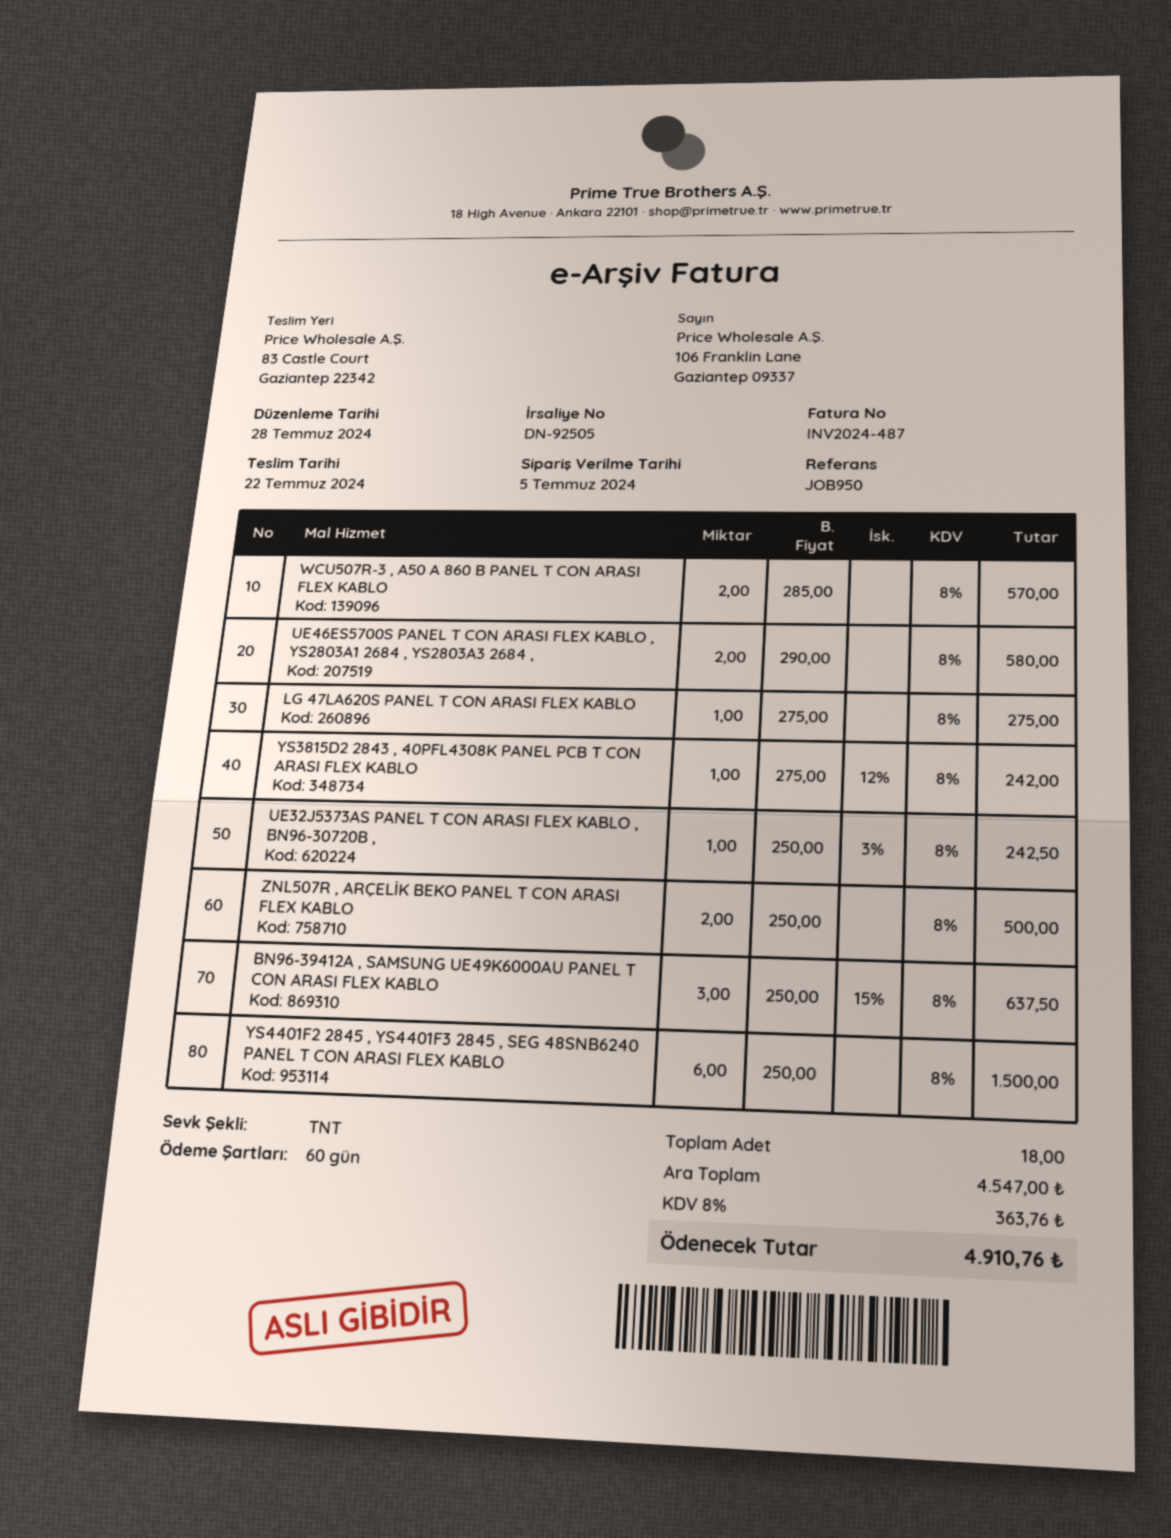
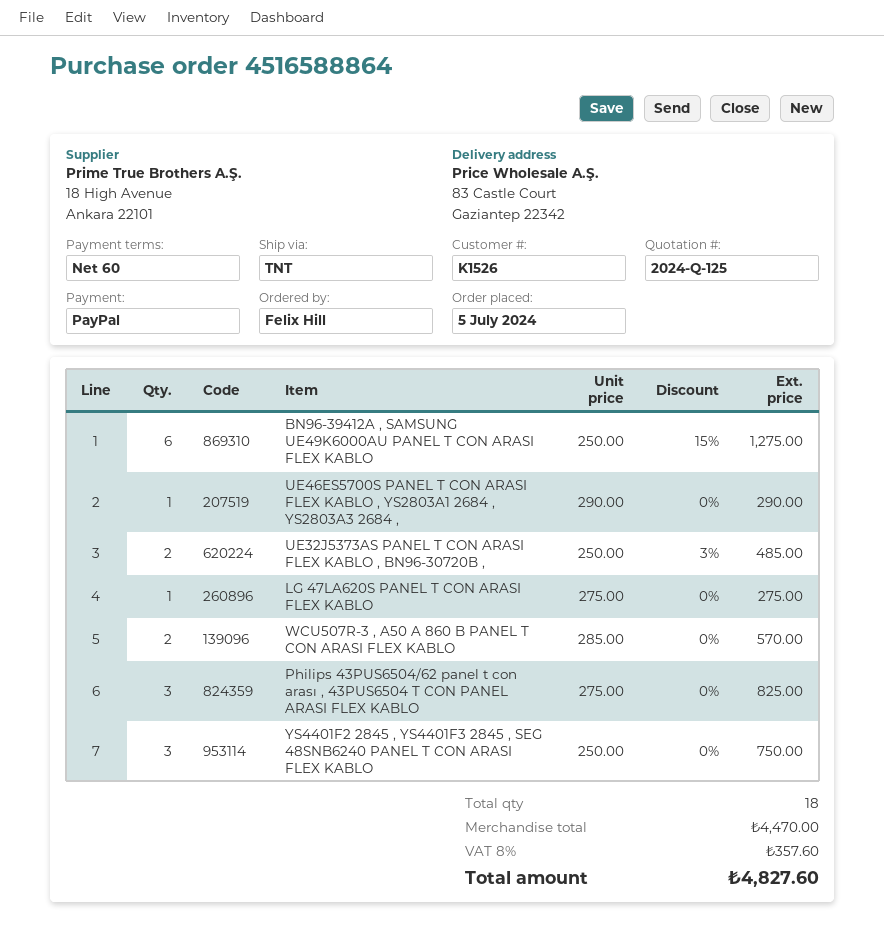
UE46ES5700S PANEL T CON ARASI FLEX KABLO , YS2803A1 2684 , YS2803A3 2684 ,: 2 x 290.00 = 580.00 -> 1 x 290.00 = 290.00
YS3815D2 2843 , 40PFL4308K PANEL PCB T CON ARASI FLEX KABLO: 1 x 275.00 - 12% = 242.00 -> none
UE32J5373AS PANEL T CON ARASI FLEX KABLO , BN96-30720B ,: 1 x 250.00 - 3% = 242.50 -> 2 x 250.00 - 3% = 485.00
ZNL507R , ARÇELİK BEKO PANEL T CON ARASI FLEX KABLO: 2 x 250.00 = 500.00 -> none
BN96-39412A , SAMSUNG UE49K6000AU PANEL T CON ARASI FLEX KABLO: 3 x 250.00 - 15% = 637.50 -> 6 x 250.00 - 15% = 1275.00
YS4401F2 2845 , YS4401F3 2845 , SEG 48SNB6240 PANEL T CON ARASI FLEX KABLO: 6 x 250.00 = 1500.00 -> 3 x 250.00 = 750.00
Philips 43PUS6504/62 panel t con arası , 43PUS6504 T CON PANEL ARASI FLEX KABLO: none -> 3 x 275.00 = 825.00
subtotal: 4547.00 -> 4470.00
tax: 8% = 363.76 -> 8% = 357.60
total: 4910.76 -> 4827.60

